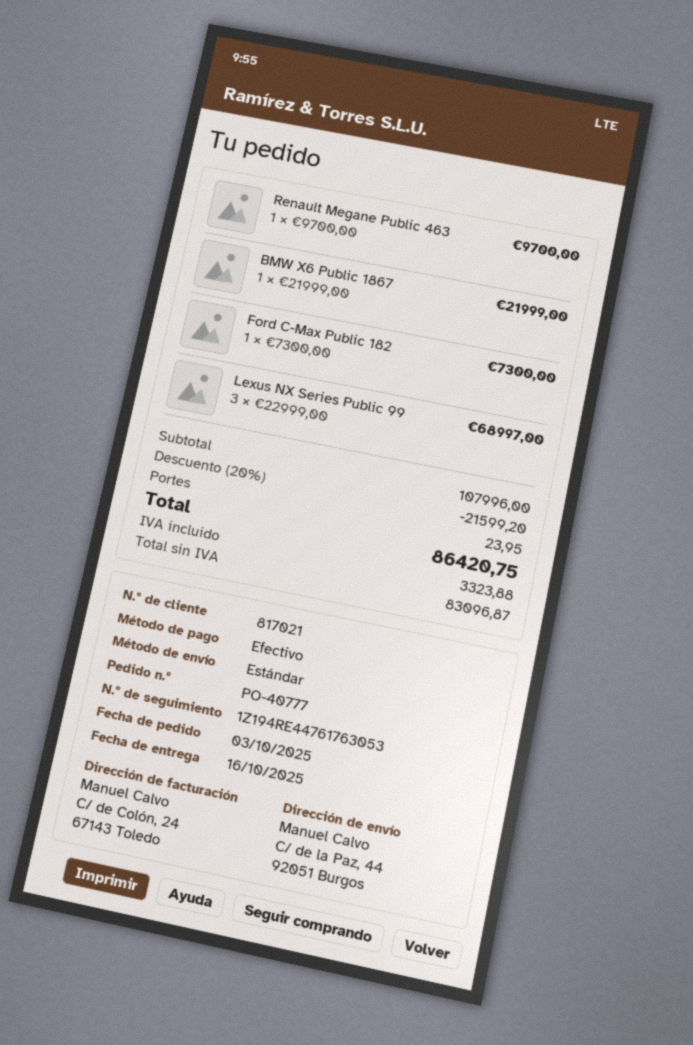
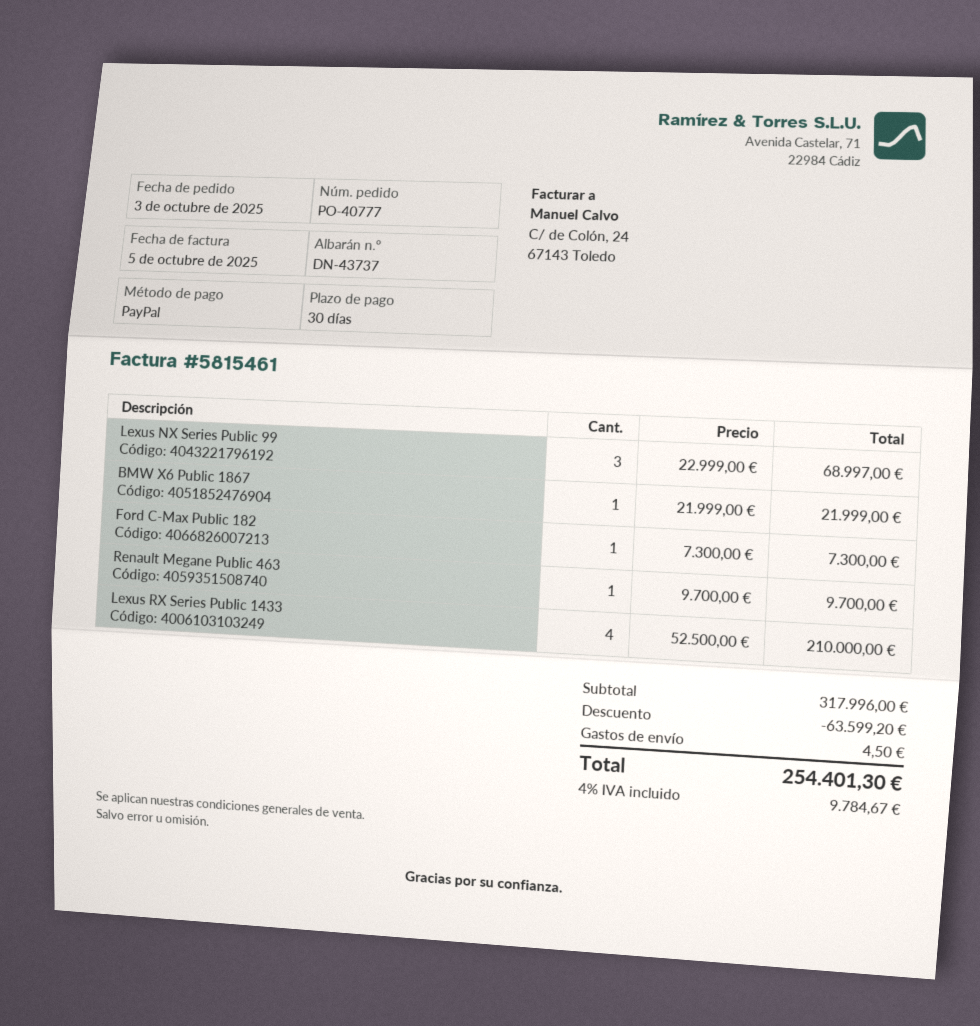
payment method: cash -> PayPal
Lexus RX Series Public 1433: none -> 4 x 52500.00 = 210000.00
subtotal: 107996.00 -> 317996.00
discount: 21599.20 -> 63599.20
shipping: 23.95 -> 4.50
tax: 3323.88 -> 9784.67
total: 86420.75 -> 254401.30

